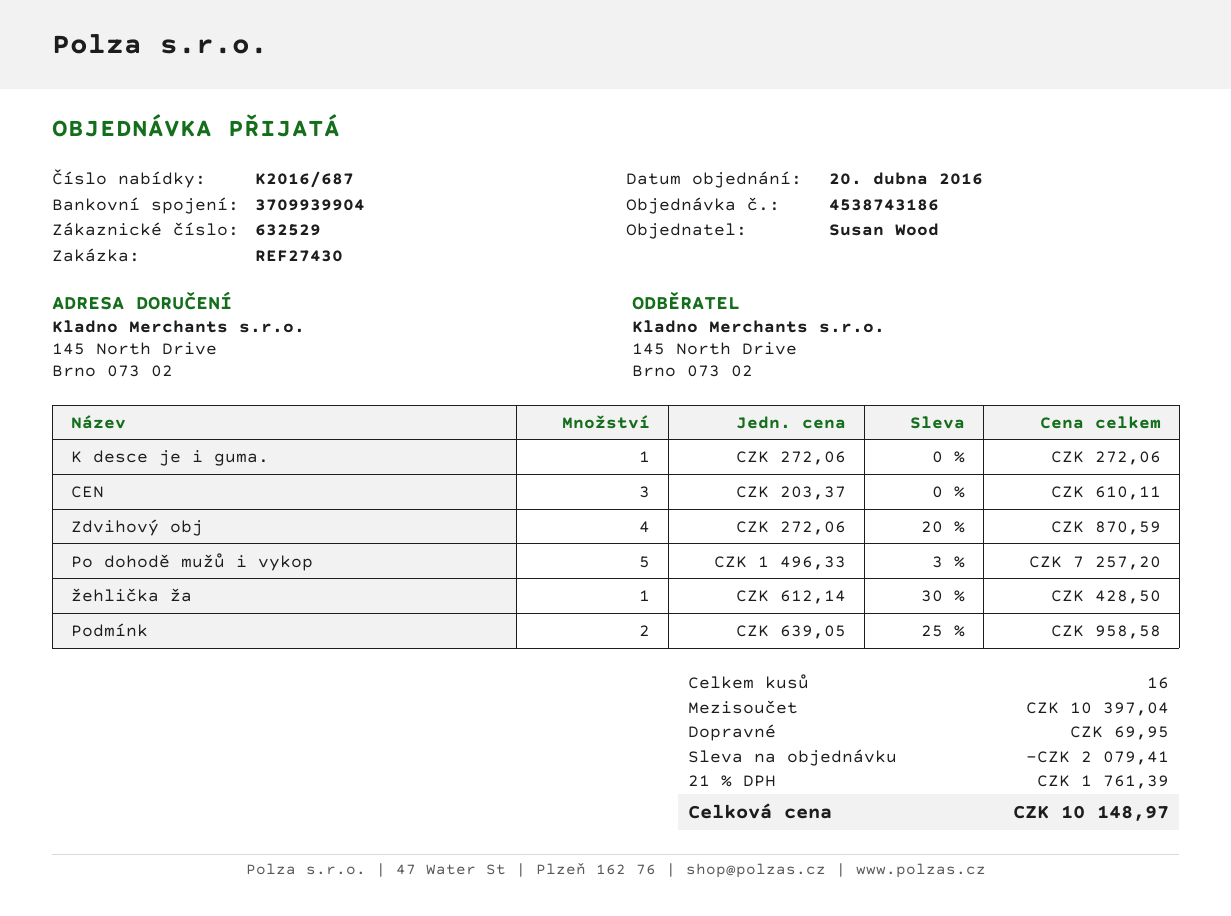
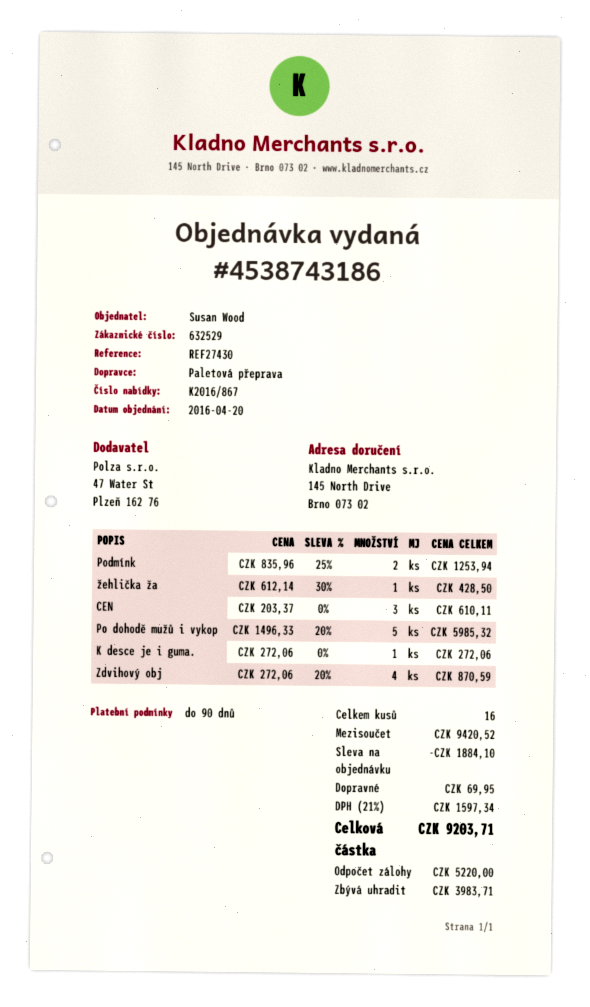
quote number: K2016/687 -> K2016/867
Po dohodě mužů i vykop: 5 x 1496.33 - 3% = 7257.20 -> 5 x 1496.33 - 20% = 5985.32
Podmínk: 2 x 639.05 - 25% = 958.58 -> 2 x 835.96 - 25% = 1253.94
subtotal: 10397.04 -> 9420.52
discount: 2079.41 -> 1884.10
tax: 21% = 1761.39 -> 21% = 1597.34
total: 10148.97 -> 9203.71

